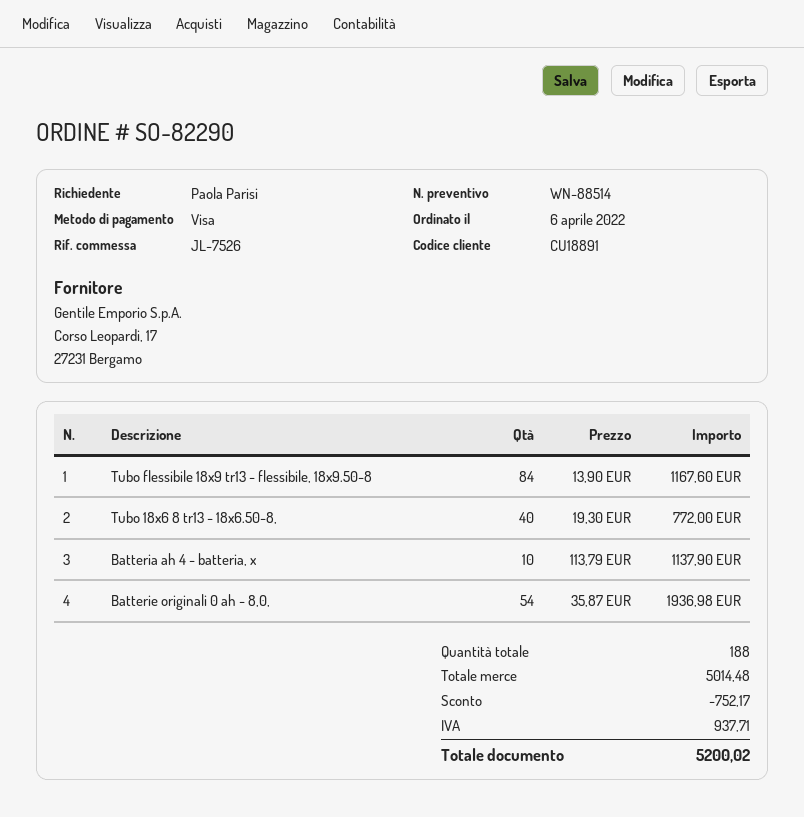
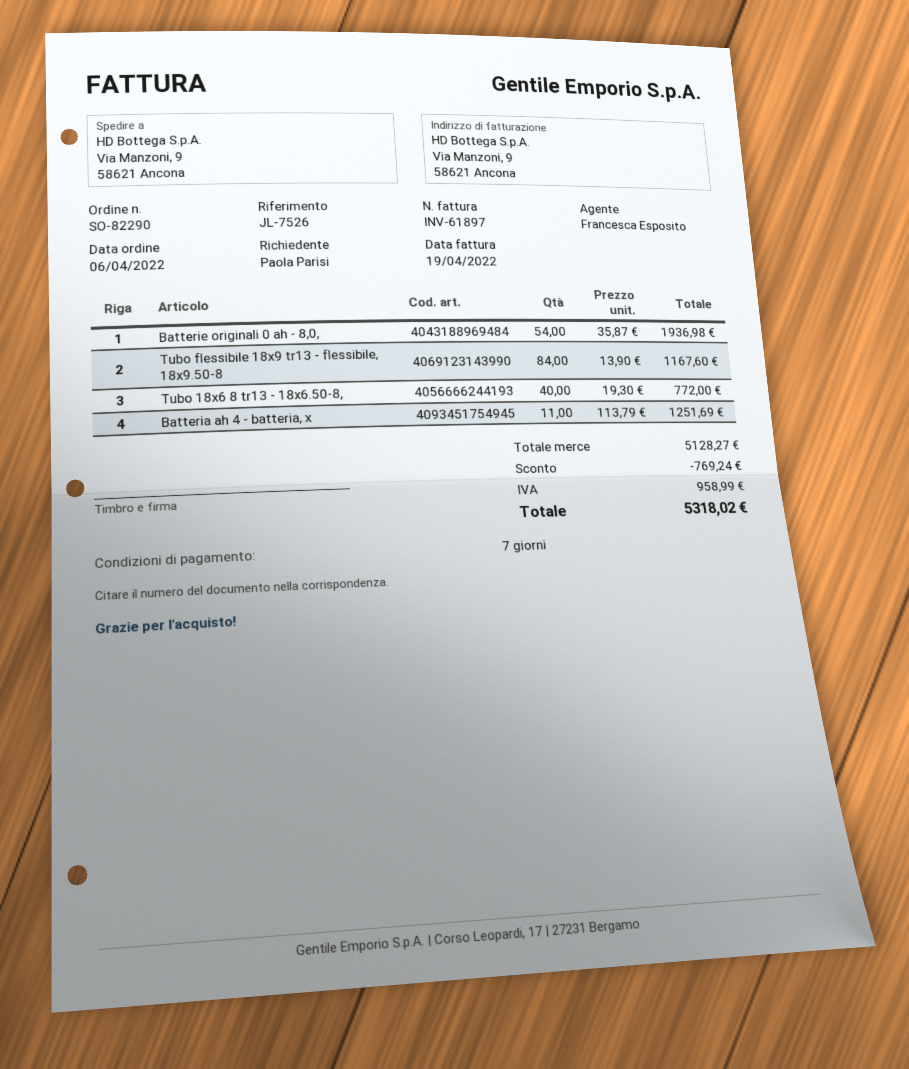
Batteria ah 4 - batteria, x: 10 x 113.79 = 1137.90 -> 11 x 113.79 = 1251.69
subtotal: 5014.48 -> 5128.27
discount: 752.17 -> 769.24
tax: 937.71 -> 958.99
total: 5200.02 -> 5318.02

